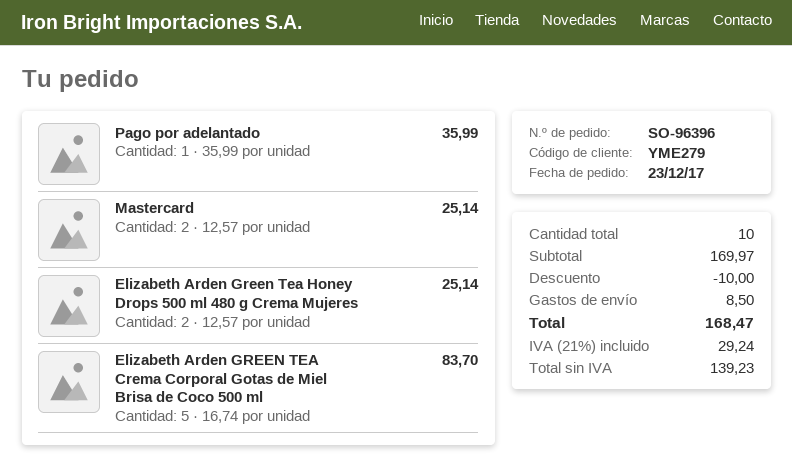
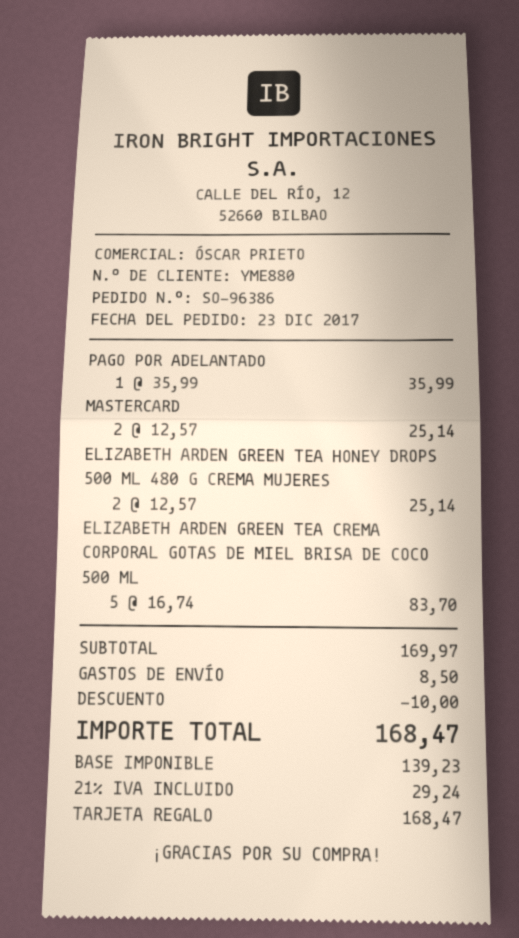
order number: SO-96396 -> SO-96386
customer number: YME279 -> YME880

